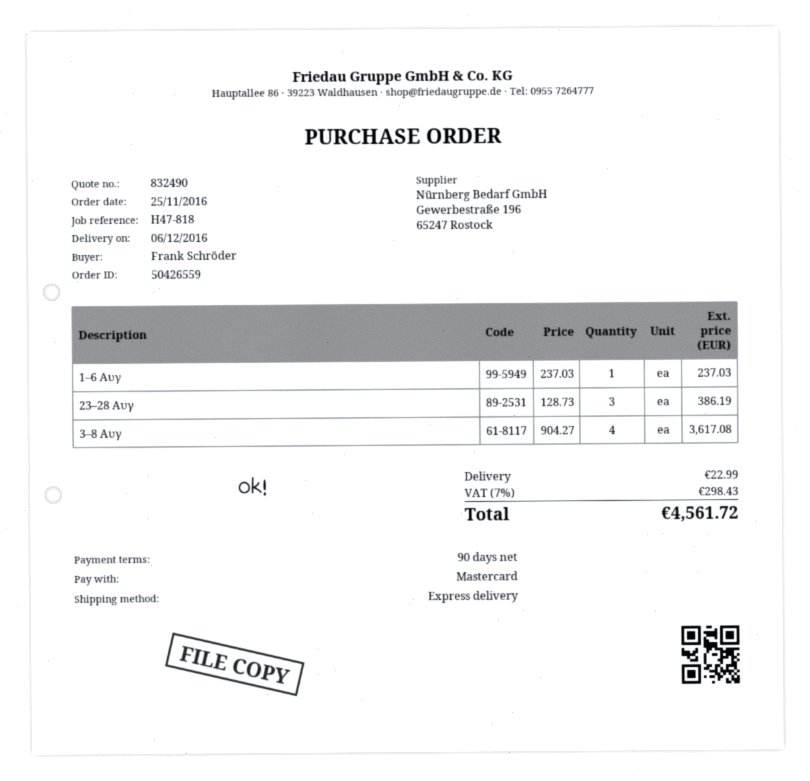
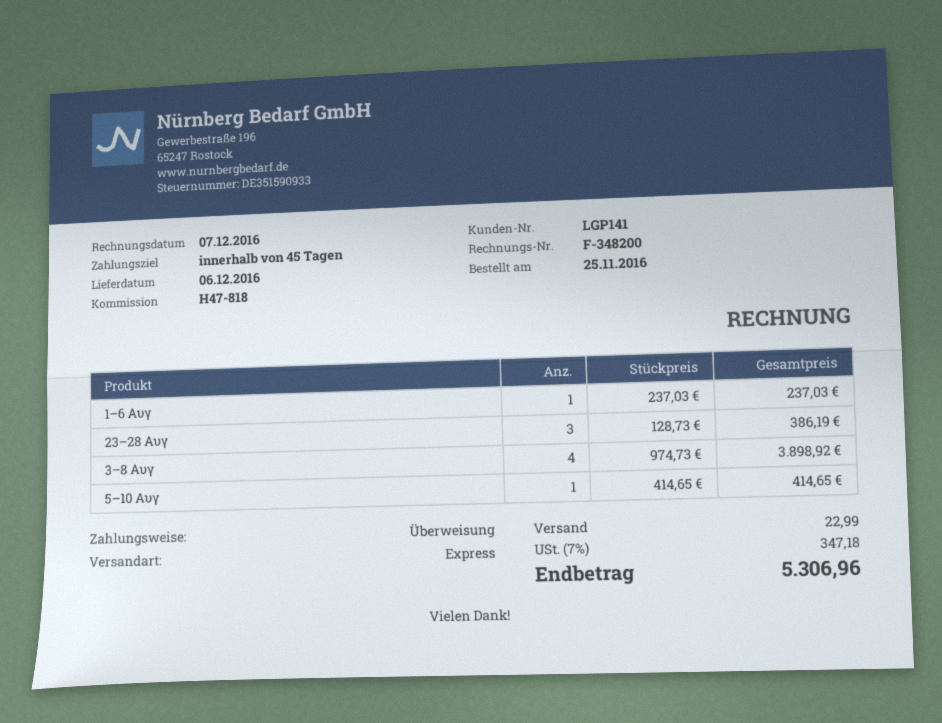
payment terms: 90 days -> 45 days
payment method: Mastercard -> bank transfer
3–8 Αυγ: 4 x 904.27 = 3617.08 -> 4 x 974.73 = 3898.92
5–10 Αυγ: none -> 1 x 414.65 = 414.65
tax: 7% = 298.43 -> 7% = 347.18
total: 4561.72 -> 5306.96

